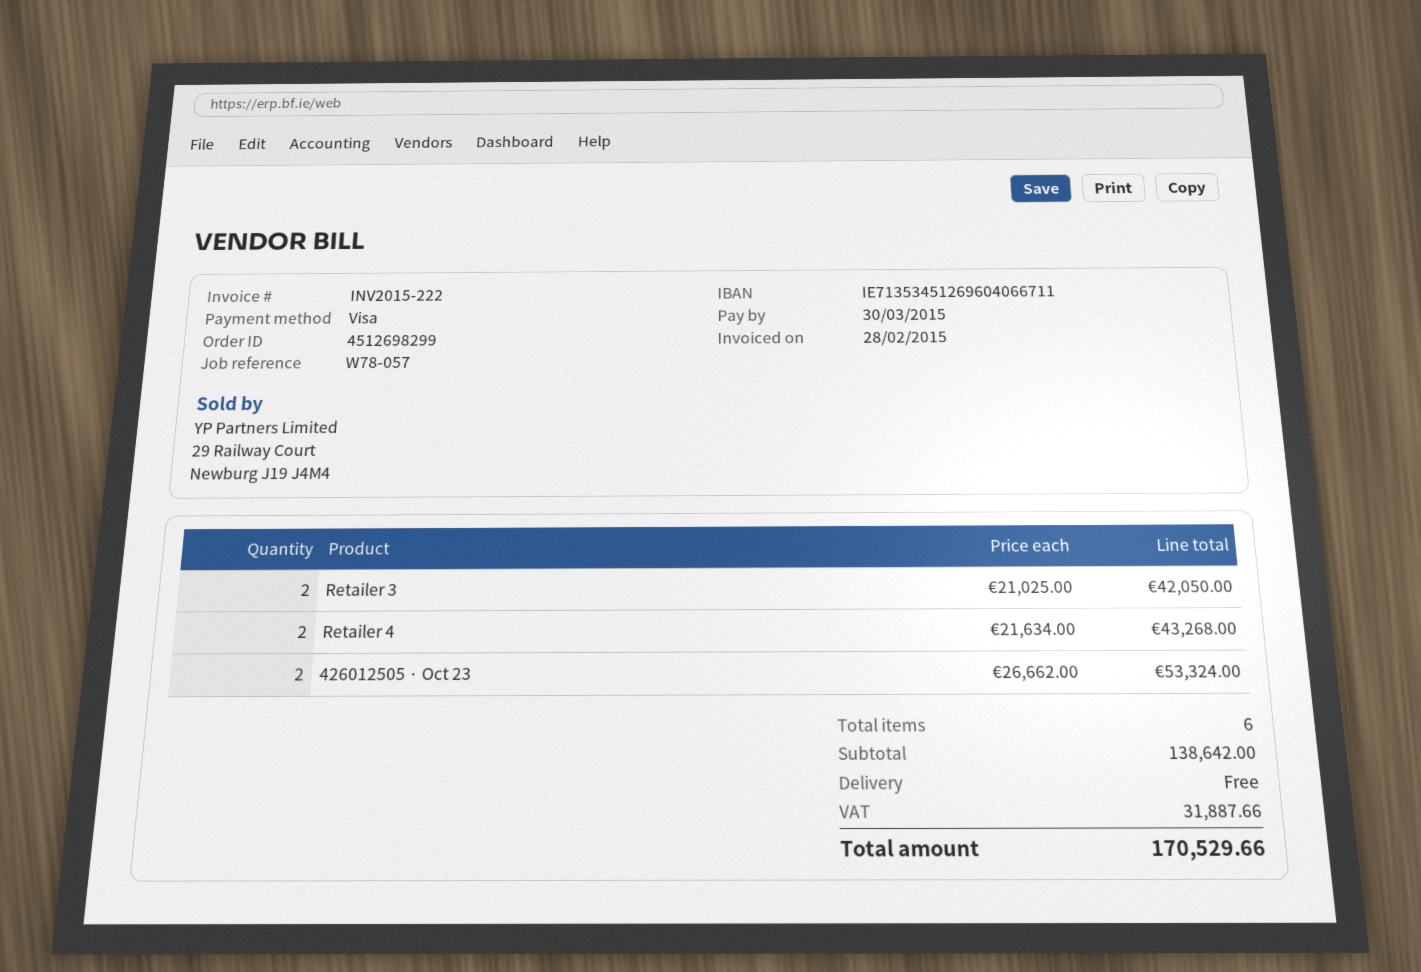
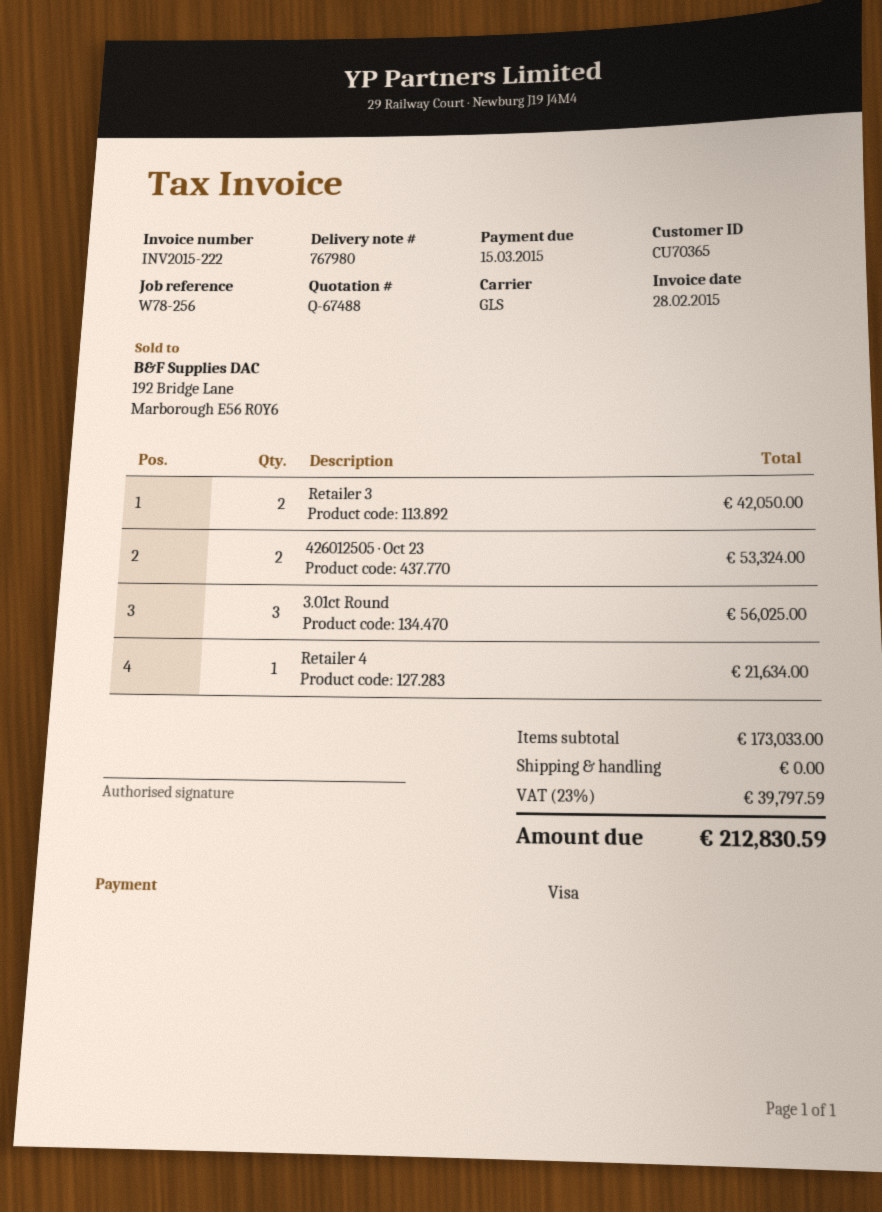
due date: 2015-03-30 -> 2015-03-15
reference: W78-057 -> W78-256
Retailer 4: 2 for 43268.00 -> 1 for 21634.00
3.01ct Round: none -> 3 for 56025.00
subtotal: 138642.00 -> 173033.00
tax: 31887.66 -> 39797.59
total: 170529.66 -> 212830.59

